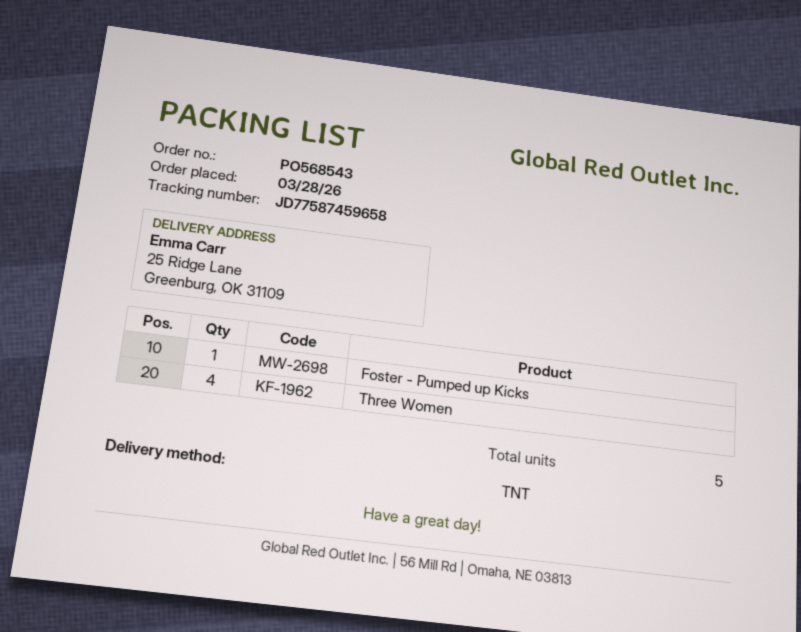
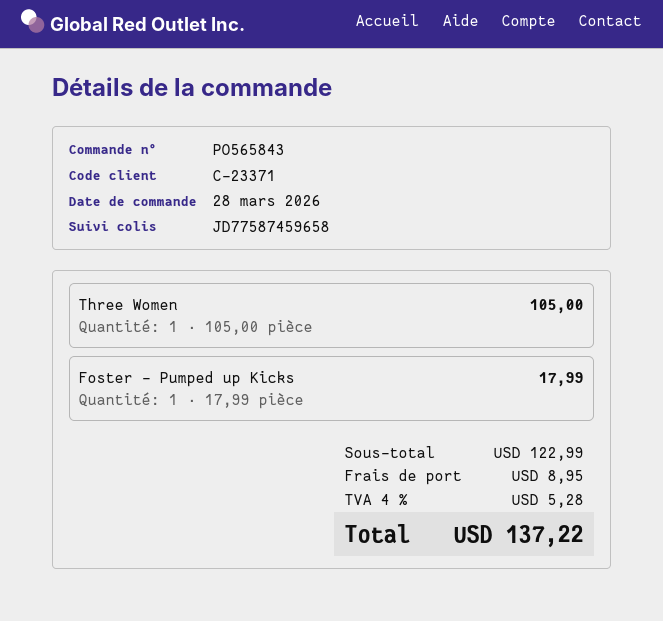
order number: PO568543 -> PO565843
Three Women: 4 -> 1

